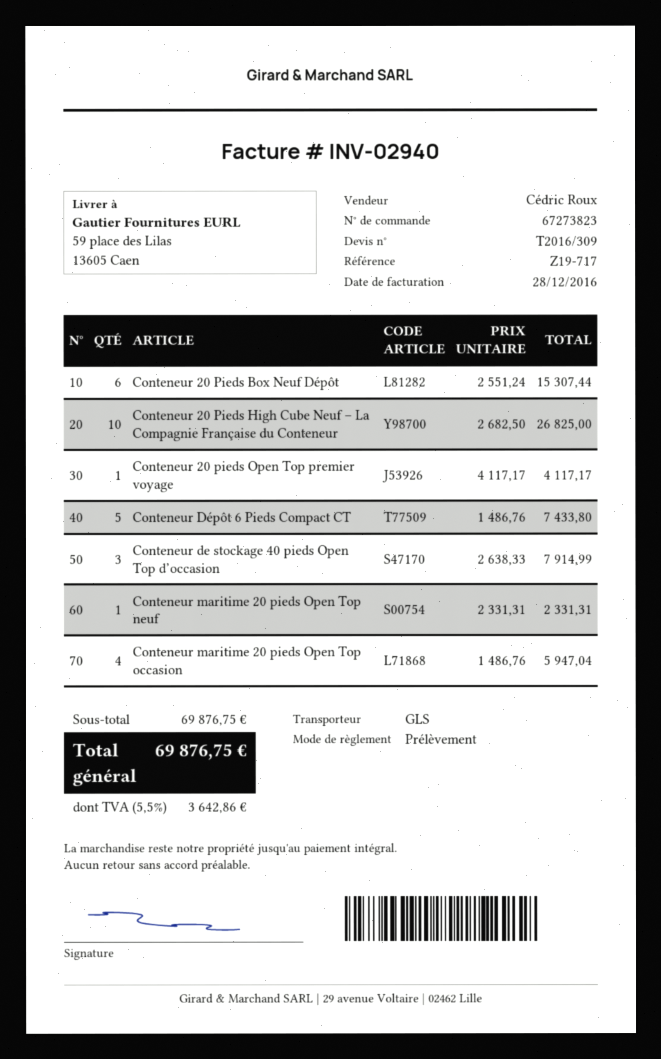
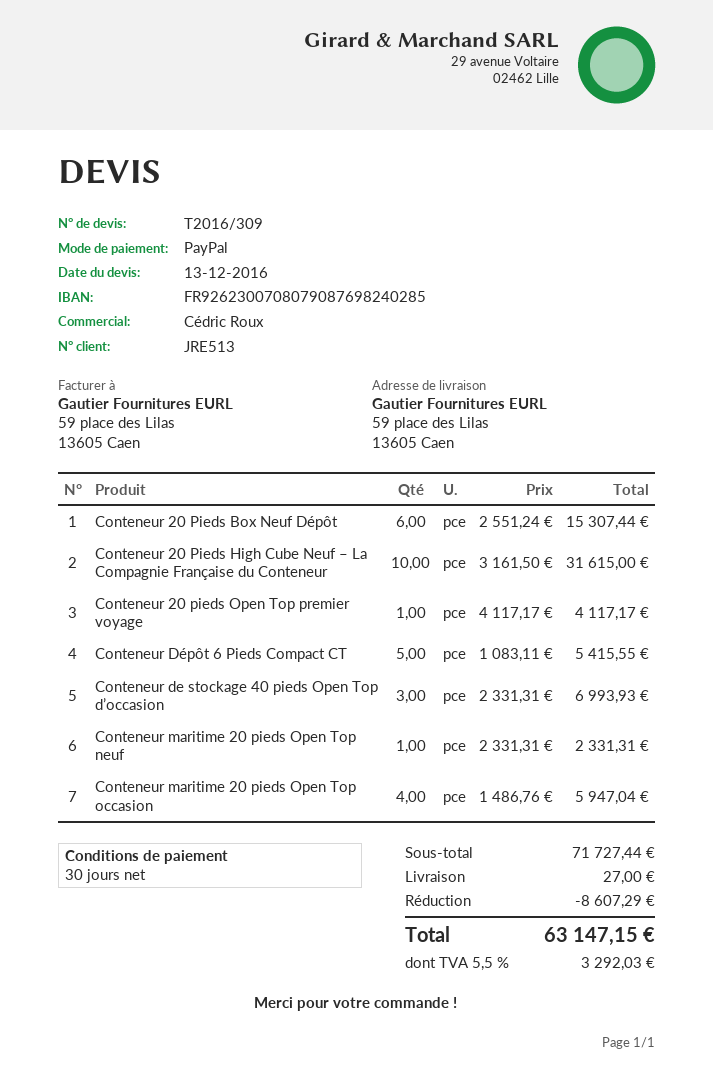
payment method: direct debit -> PayPal
Conteneur 20 Pieds High Cube Neuf – La Compagnie Française du Conteneur: 10 x 2682.50 = 26825.00 -> 10 x 3161.50 = 31615.00
Conteneur Dépôt 6 Pieds Compact CT: 5 x 1486.76 = 7433.80 -> 5 x 1083.11 = 5415.55
Conteneur de stockage 40 pieds Open Top d’occasion: 3 x 2638.33 = 7914.99 -> 3 x 2331.31 = 6993.93
subtotal: 69876.75 -> 71727.44
discount: none -> 8607.29
shipping: none -> 27.00
tax: 5.5% = 3642.86 -> 5.5% = 3292.03
total: 69876.75 -> 63147.15

